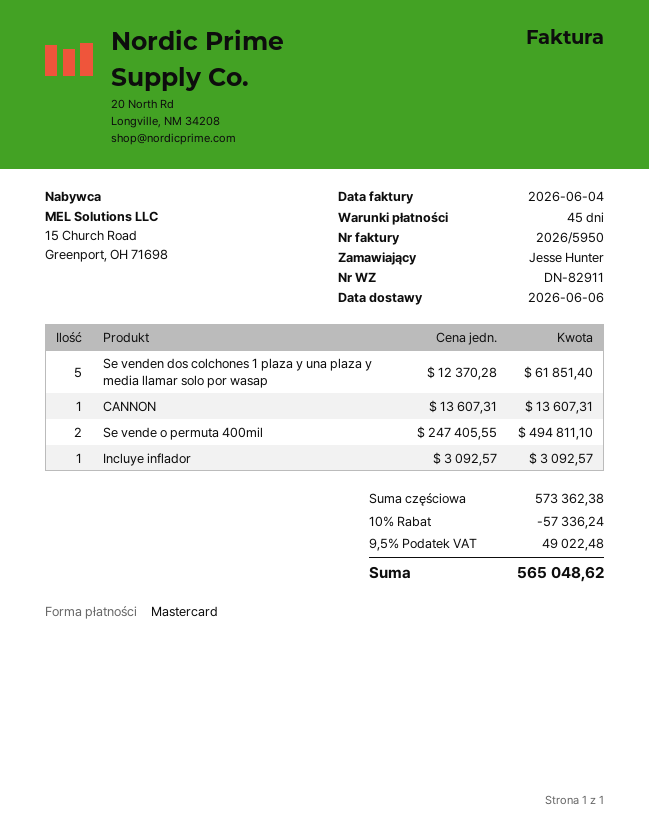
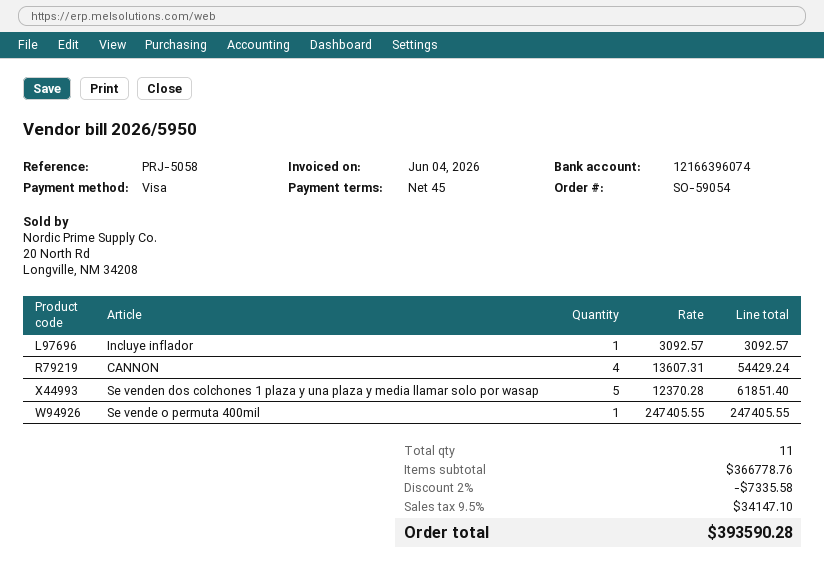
payment method: Mastercard -> Visa
CANNON: 1 x 13607.31 = 13607.31 -> 4 x 13607.31 = 54429.24
Se vende o permuta 400mil: 2 x 247405.55 = 494811.10 -> 1 x 247405.55 = 247405.55
subtotal: 573362.38 -> 366778.76
discount: 10% = 57336.24 -> 2% = 7335.58
tax: 9.5% = 49022.48 -> 9.5% = 34147.10
total: 565048.62 -> 393590.28

